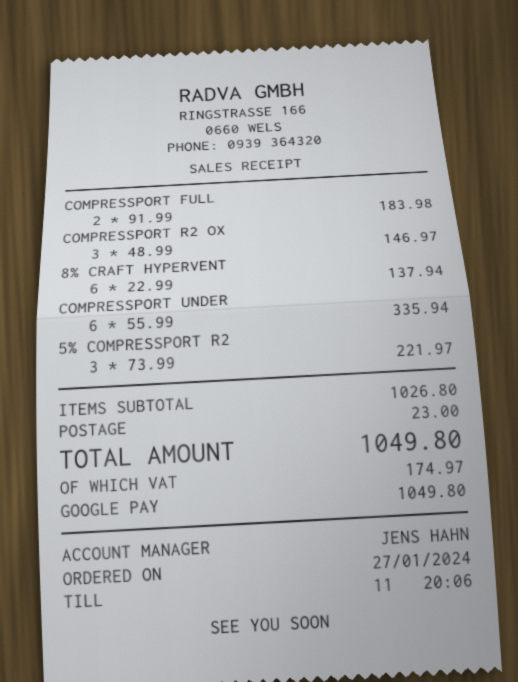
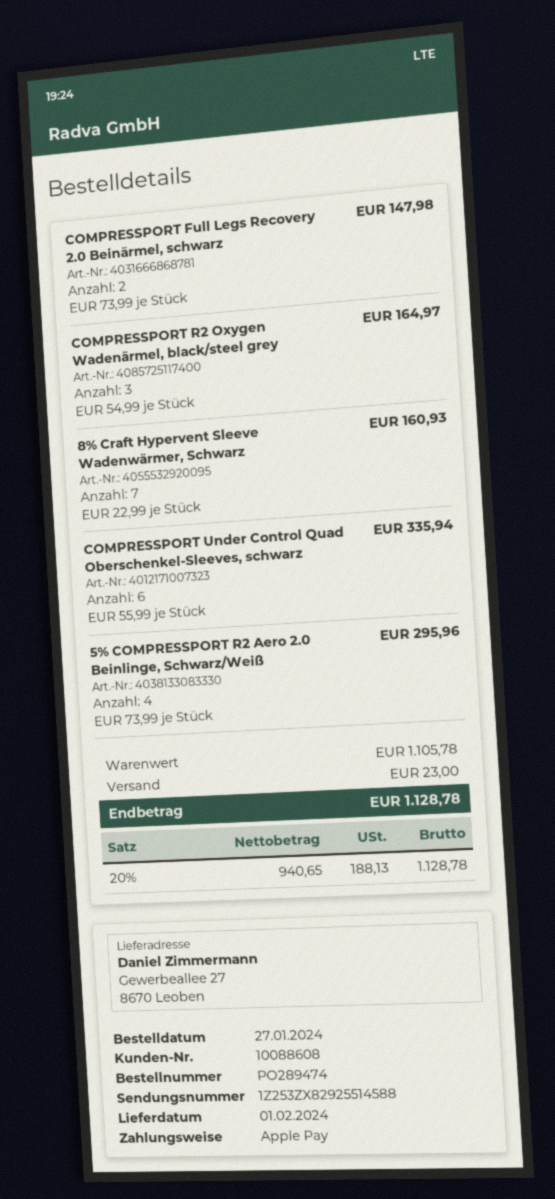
payment method: Google Pay -> Apple Pay
COMPRESSPORT FULL: 2 x 91.99 = 183.98 -> 2 x 73.99 = 147.98
COMPRESSPORT R2 OX: 3 x 48.99 = 146.97 -> 3 x 54.99 = 164.97
8% CRAFT HYPERVENT: 6 x 22.99 = 137.94 -> 7 x 22.99 = 160.93
5% COMPRESSPORT R2: 3 x 73.99 = 221.97 -> 4 x 73.99 = 295.96
subtotal: 1026.80 -> 1105.78
tax: 174.97 -> 188.13
total: 1049.80 -> 1128.78

